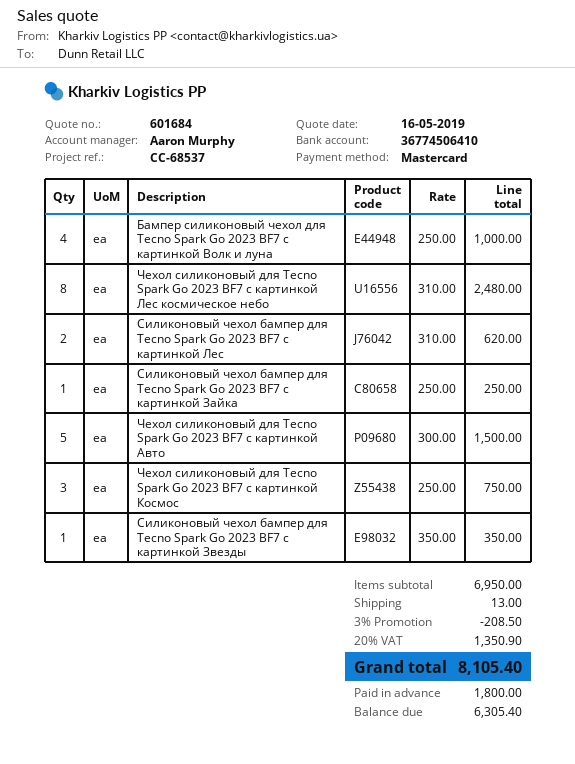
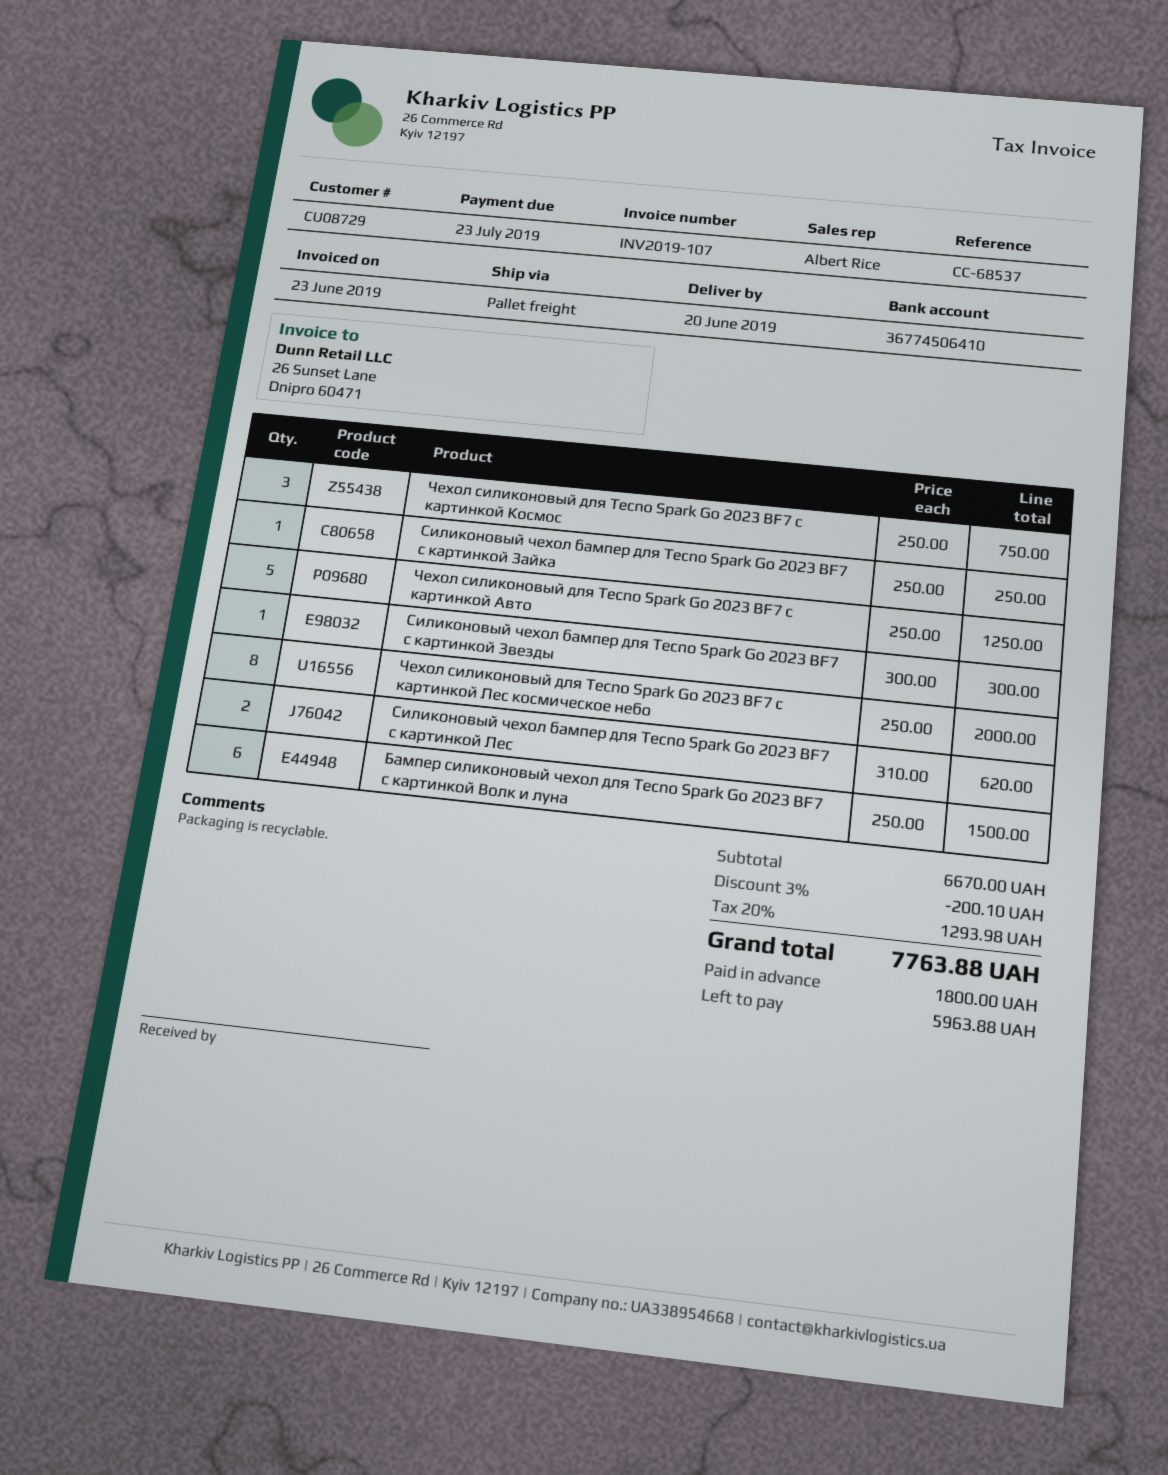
sales rep: Aaron Murphy -> Albert Rice
Бампер силиконовый чехол для Tecno Spark Go 2023 BF7 с картинкой Волк и луна: 4 x 250.00 = 1000.00 -> 6 x 250.00 = 1500.00
Чехол силиконовый для Tecno Spark Go 2023 BF7 с картинкой Лес космическое небо: 8 x 310.00 = 2480.00 -> 8 x 250.00 = 2000.00
Чехол силиконовый для Tecno Spark Go 2023 BF7 с картинкой Авто: 5 x 300.00 = 1500.00 -> 5 x 250.00 = 1250.00
Силиконовый чехол бампер для Tecno Spark Go 2023 BF7 с картинкой Звезды: 1 x 350.00 = 350.00 -> 1 x 300.00 = 300.00
subtotal: 6950.00 -> 6670.00
discount: 3% = 208.50 -> 3% = 200.10
shipping: 13.00 -> none
tax: 20% = 1350.90 -> 20% = 1293.98
total: 8105.40 -> 7763.88
balance: 6305.40 -> 5963.88

